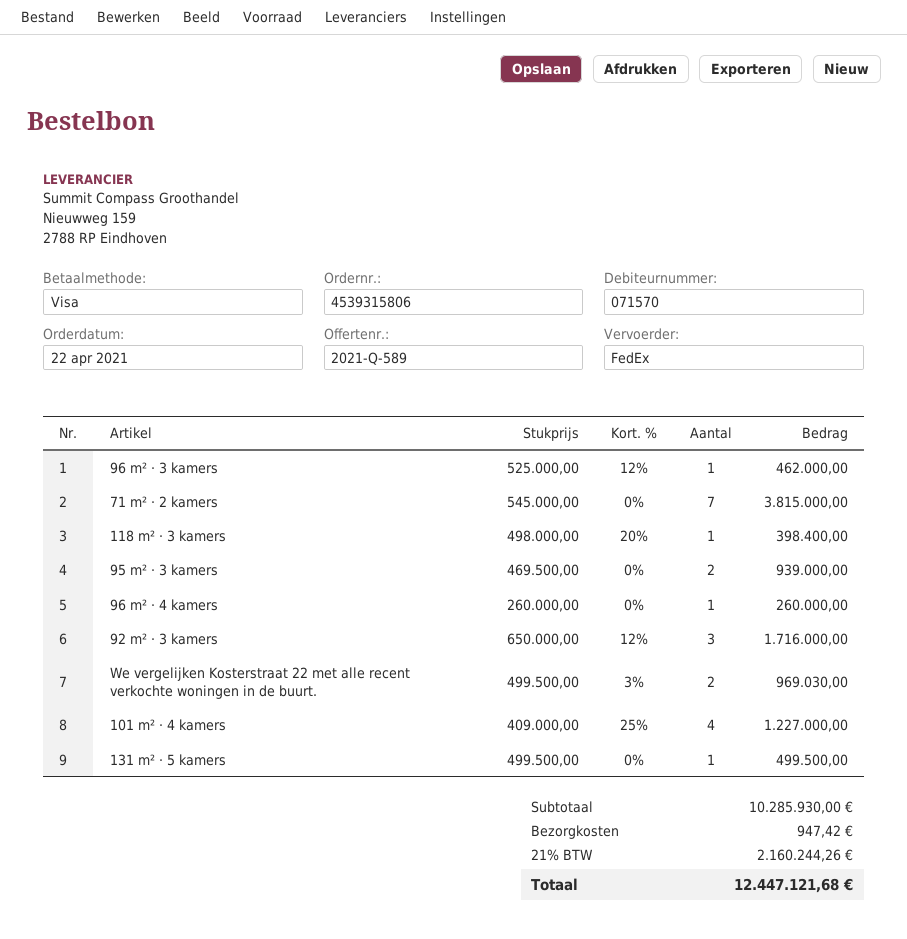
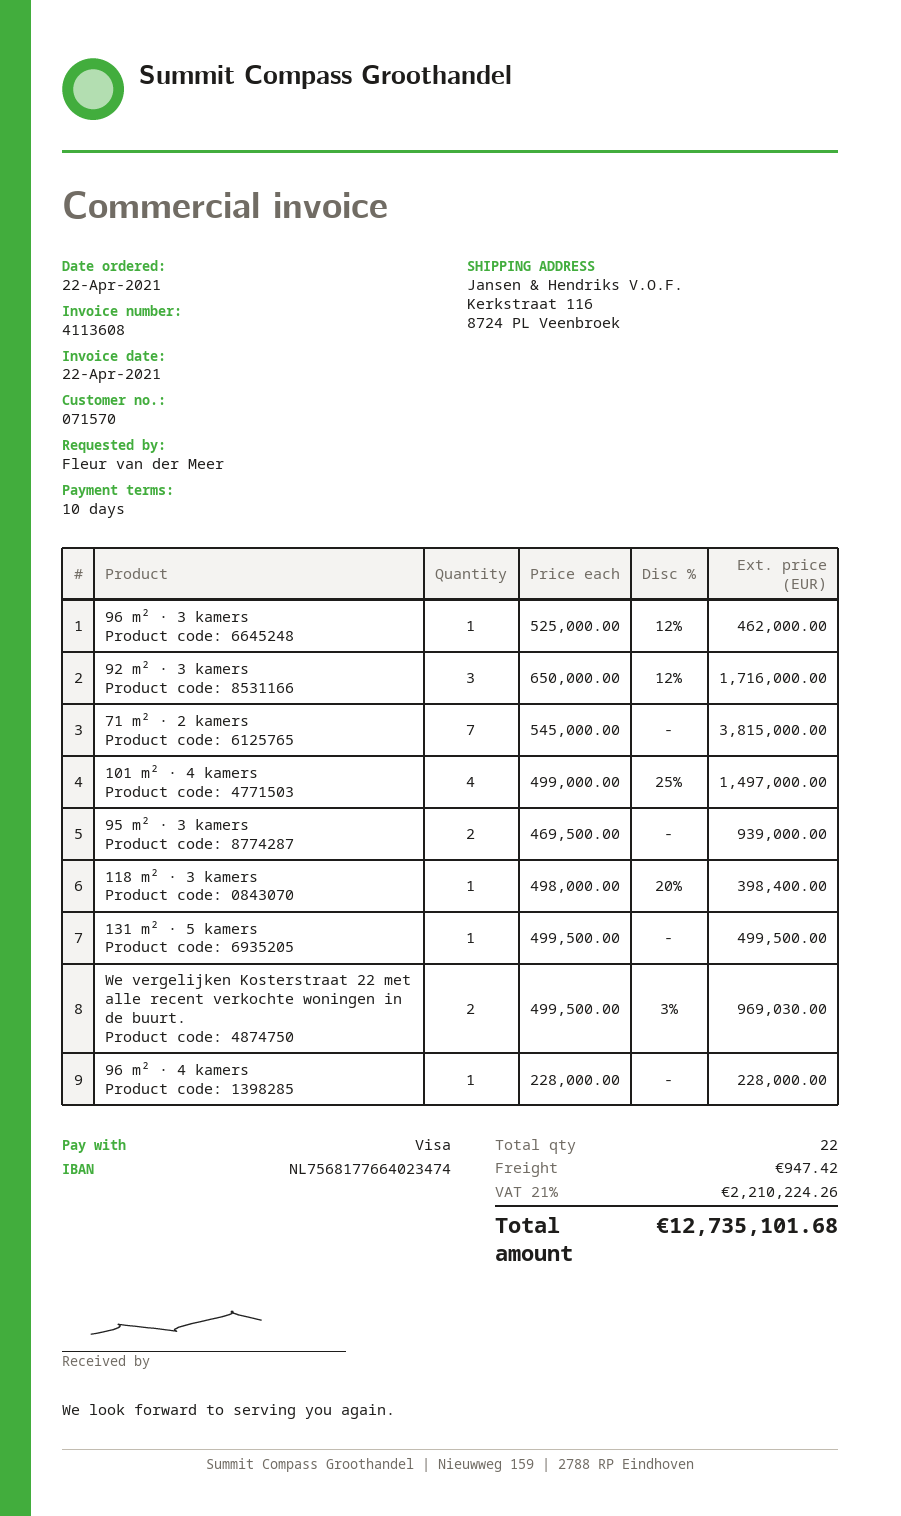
96 m² · 4 kamers: 1 x 260000.00 = 260000.00 -> 1 x 228000.00 = 228000.00
101 m² · 4 kamers: 4 x 409000.00 - 25% = 1227000.00 -> 4 x 499000.00 - 25% = 1497000.00
tax: 21% = 2160244.26 -> 21% = 2210224.26
total: 12447121.68 -> 12735101.68

